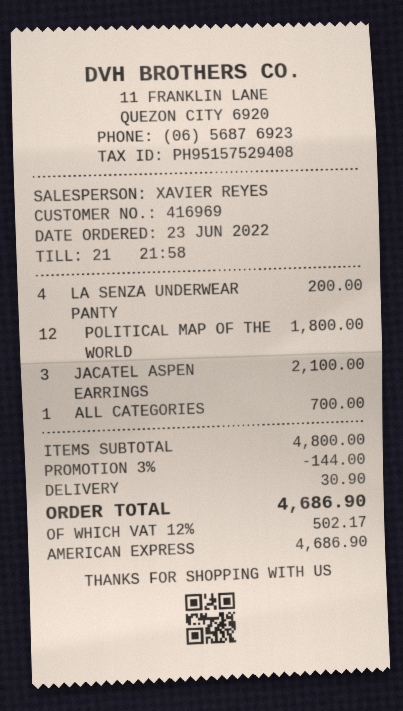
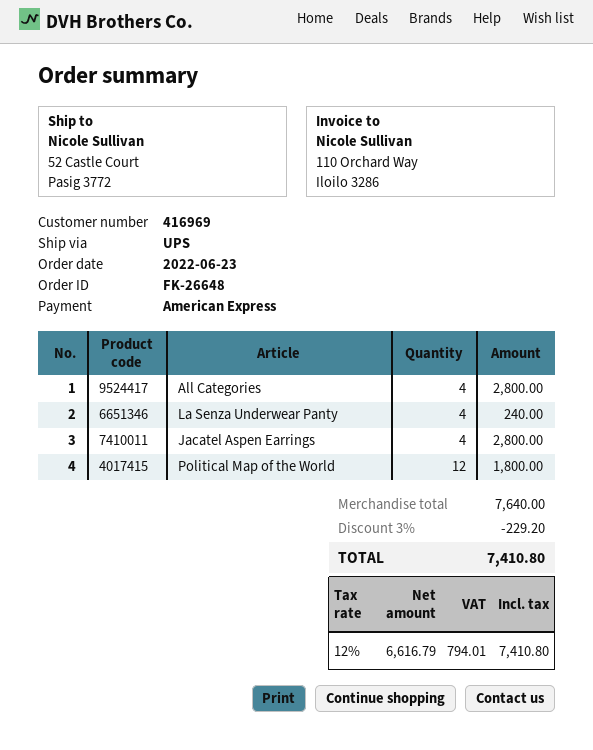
LA SENZA UNDERWEAR PANTY: 4 for 200.00 -> 4 for 240.00
JACATEL ASPEN EARRINGS: 3 for 2100.00 -> 4 for 2800.00
ALL CATEGORIES: 1 for 700.00 -> 4 for 2800.00
subtotal: 4800.00 -> 7640.00
discount: 3% = 144.00 -> 3% = 229.20
shipping: 30.90 -> none
tax: 12% = 502.17 -> 12% = 794.01
total: 4686.90 -> 7410.80

